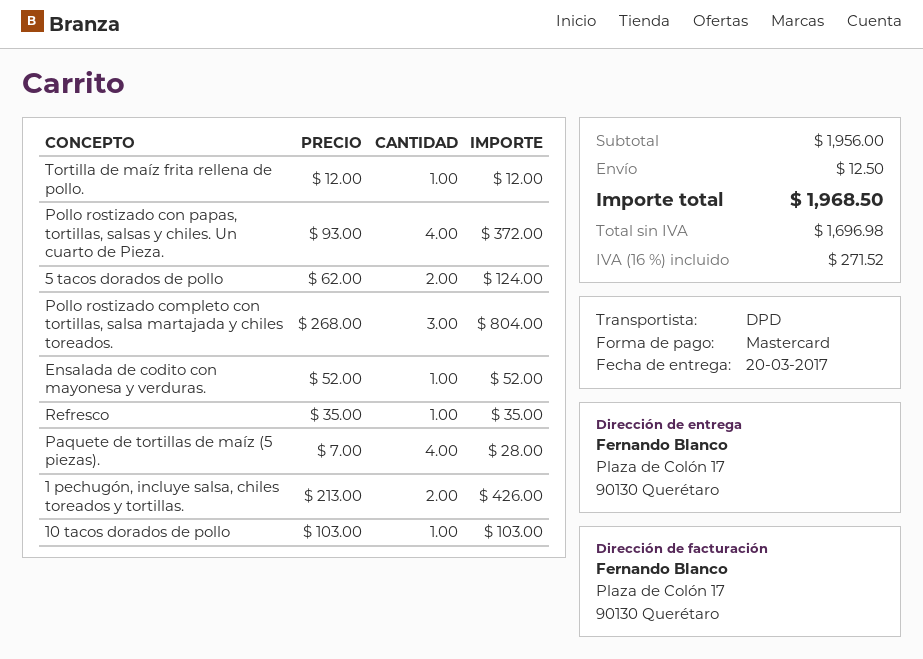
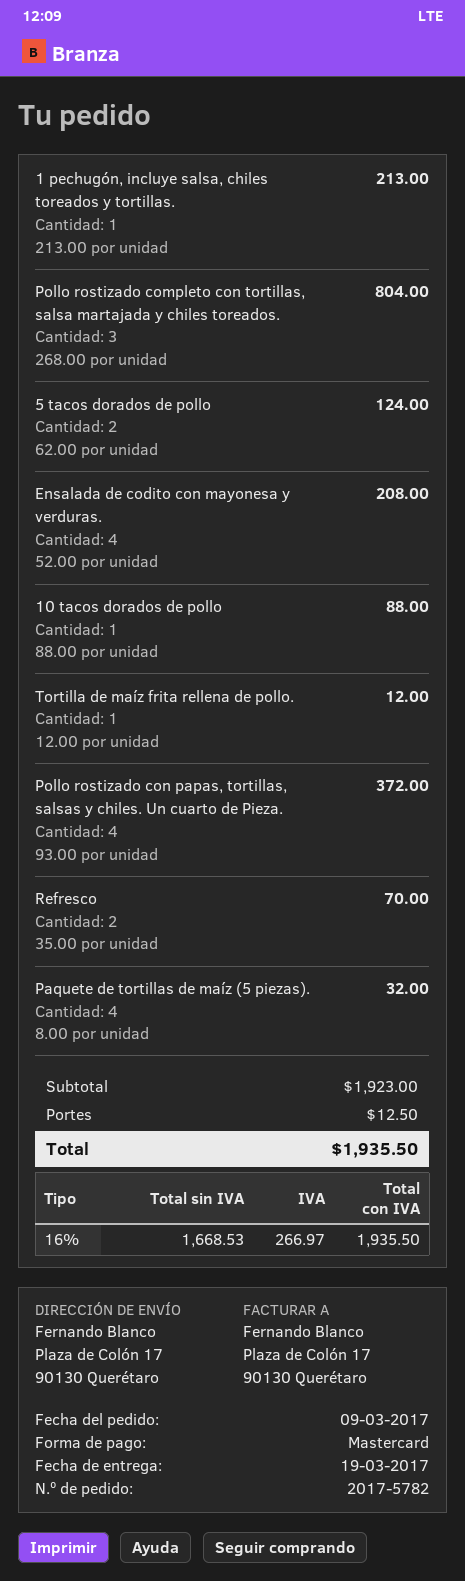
delivery date: 2017-03-20 -> 2017-03-19
Ensalada de codito con mayonesa y verduras.: 1 x 52.00 = 52.00 -> 4 x 52.00 = 208.00
Refresco: 1 x 35.00 = 35.00 -> 2 x 35.00 = 70.00
Paquete de tortillas de maíz (5 piezas).: 4 x 7.00 = 28.00 -> 4 x 8.00 = 32.00
1 pechugón, incluye salsa, chiles toreados y tortillas.: 2 x 213.00 = 426.00 -> 1 x 213.00 = 213.00
10 tacos dorados de pollo: 1 x 103.00 = 103.00 -> 1 x 88.00 = 88.00
subtotal: 1956.00 -> 1923.00
net: 1696.98 -> 1668.53
tax: 16% = 271.52 -> 16% = 266.97
total: 1968.50 -> 1935.50

